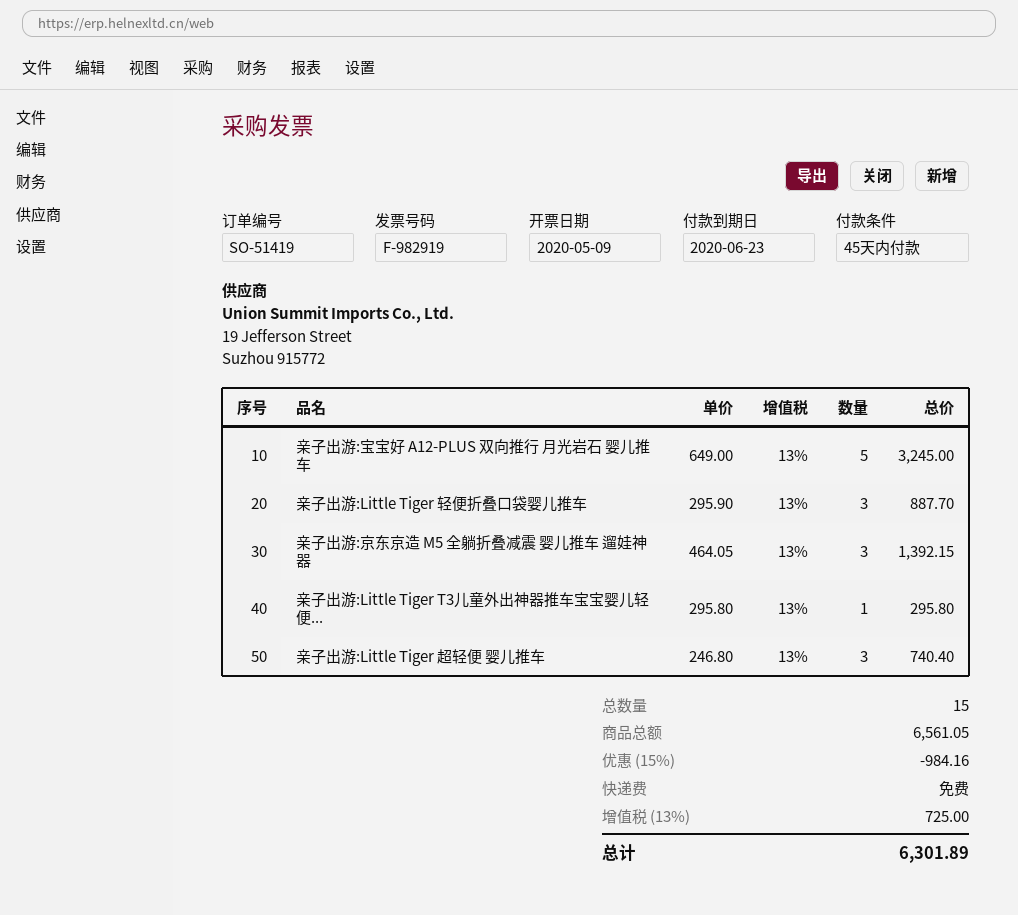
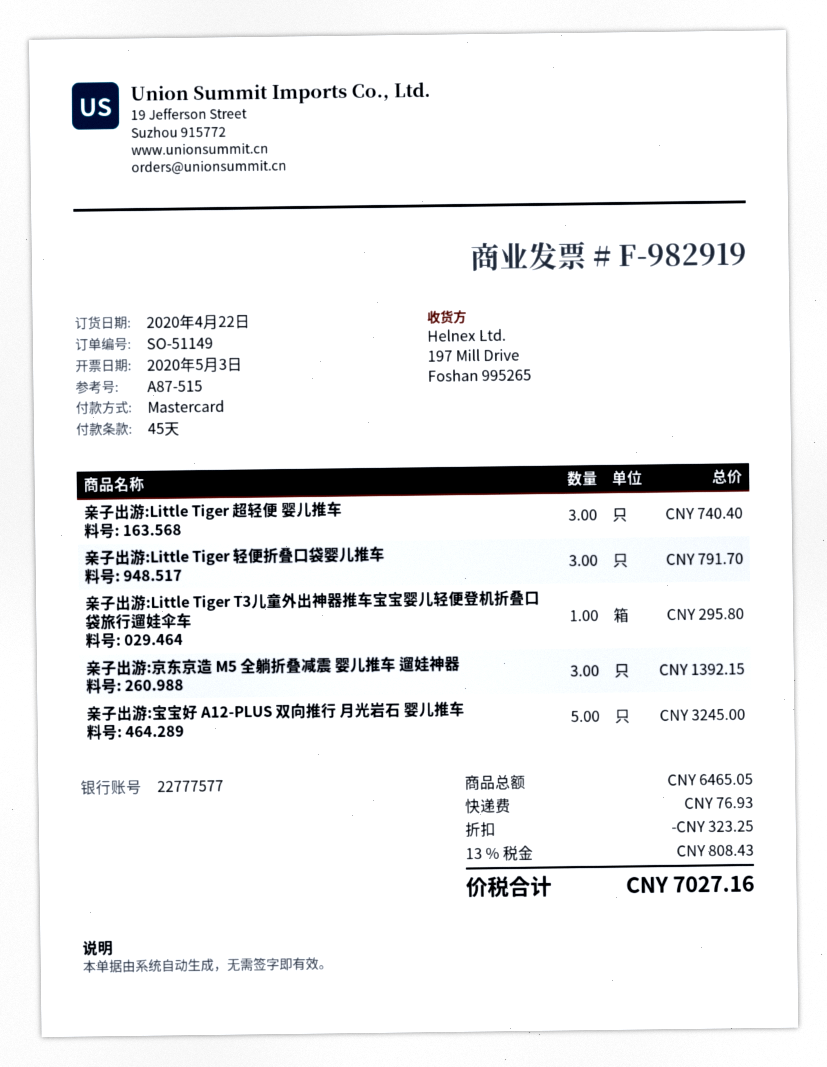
order number: SO-51419 -> SO-51149
invoice date: 2020-05-09 -> 2020-05-03
亲子出游:Little Tiger 轻便折叠口袋婴儿推车: 3 for 887.70 -> 3 for 791.70
subtotal: 6561.05 -> 6465.05
discount: 984.16 -> 323.25
shipping: 0.00 -> 76.93
tax: 13% = 725.00 -> 13% = 808.43
total: 6301.89 -> 7027.16

